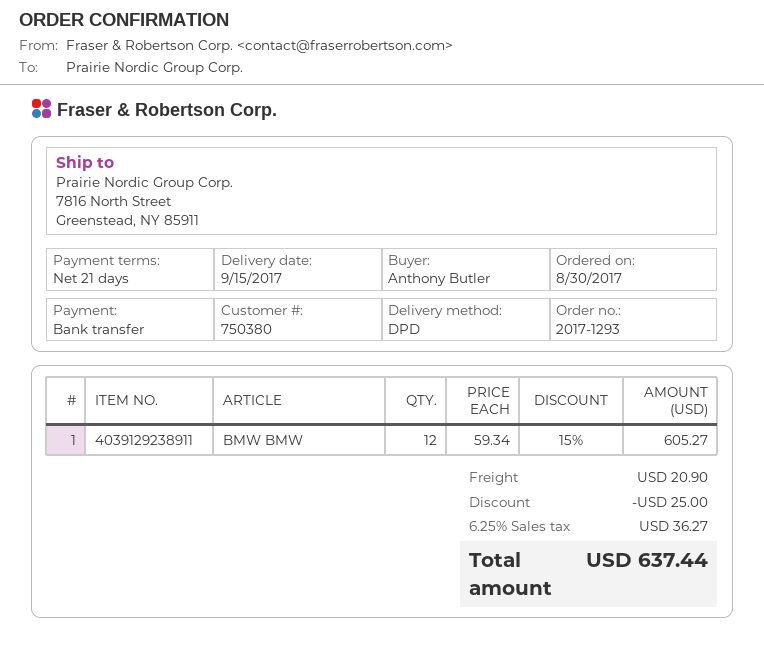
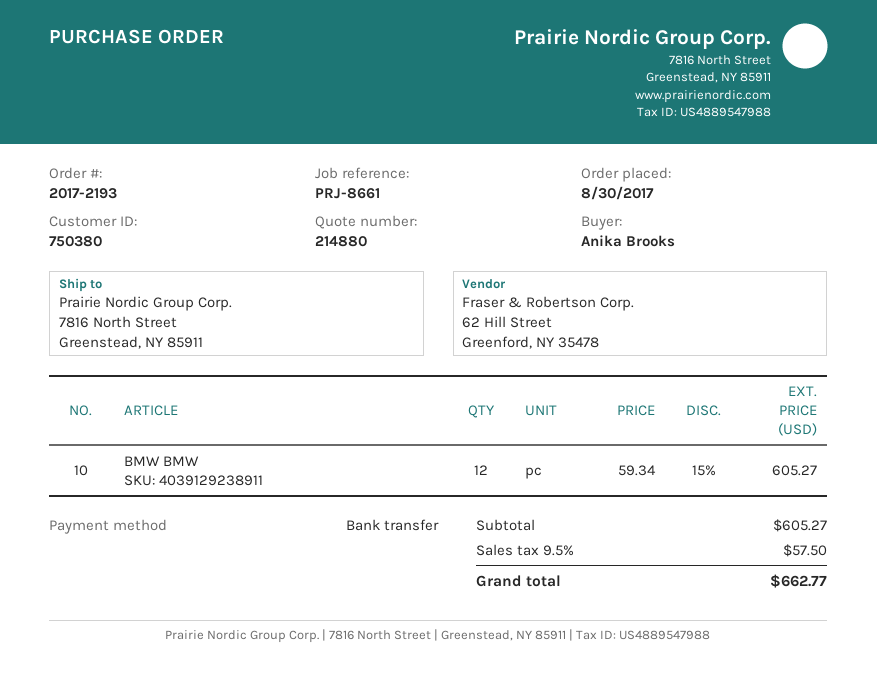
order number: 2017-1293 -> 2017-2193
ordered by: Anthony Butler -> Anika Brooks
discount: 25.00 -> none
shipping: 20.90 -> none
tax: 6.25% = 36.27 -> 9.5% = 57.50
total: 637.44 -> 662.77

